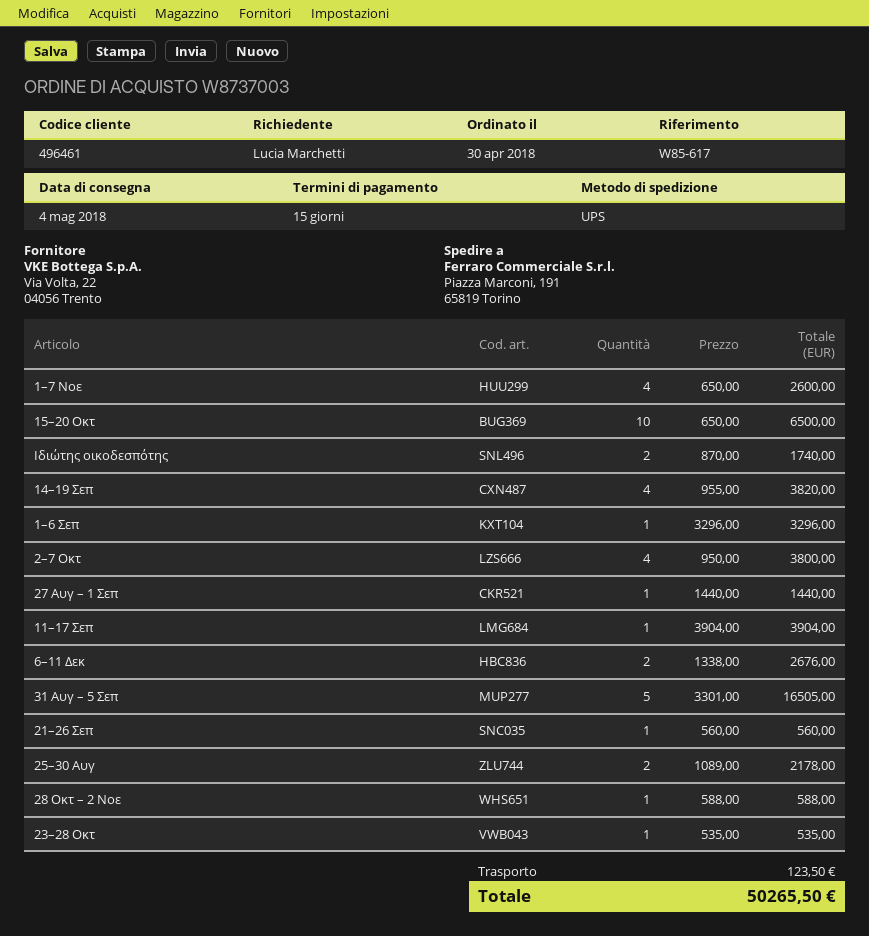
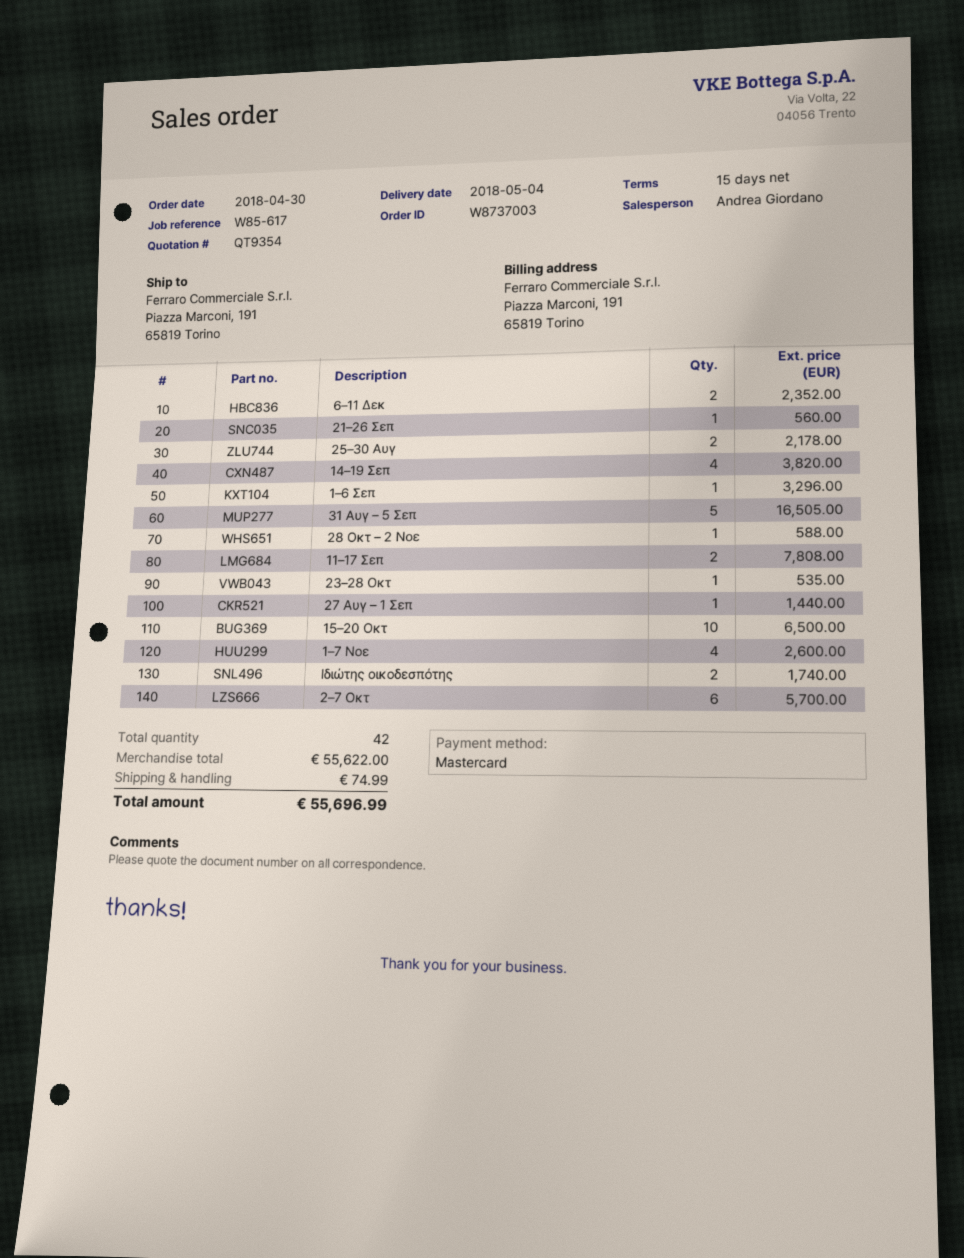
2–7 Οκτ: 4 for 3800.00 -> 6 for 5700.00
11–17 Σεπ: 1 for 3904.00 -> 2 for 7808.00
6–11 Δεκ: 2 for 2676.00 -> 2 for 2352.00
shipping: 123.50 -> 74.99
total: 50265.50 -> 55696.99

